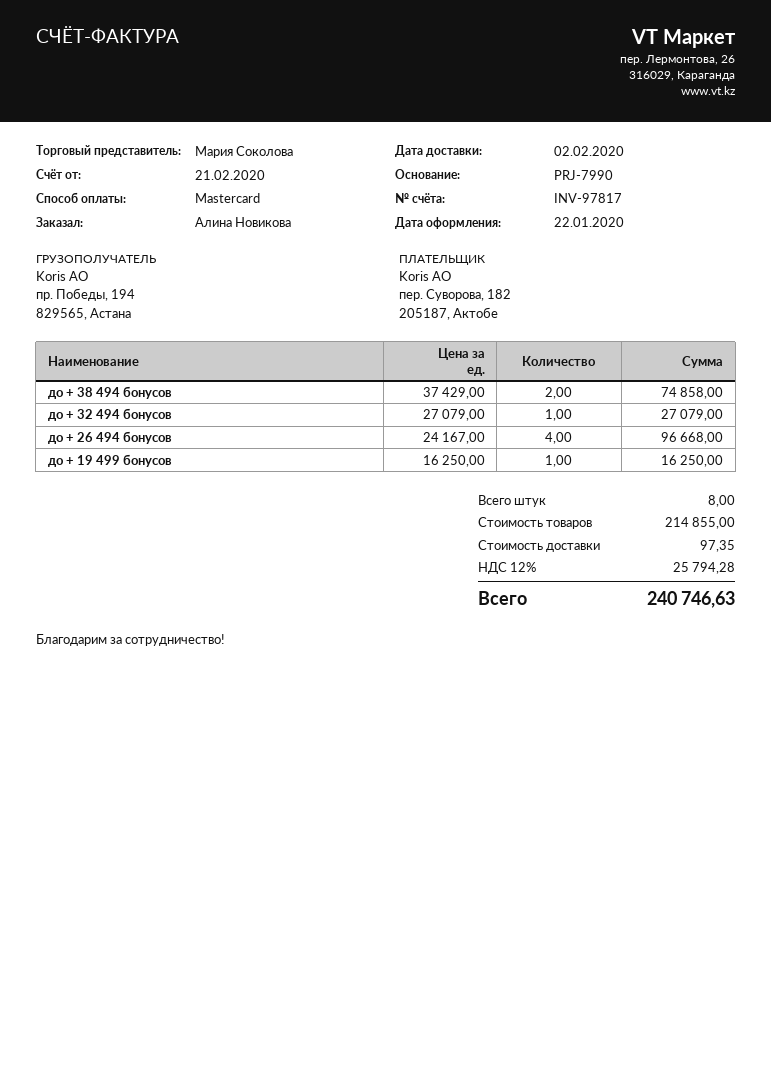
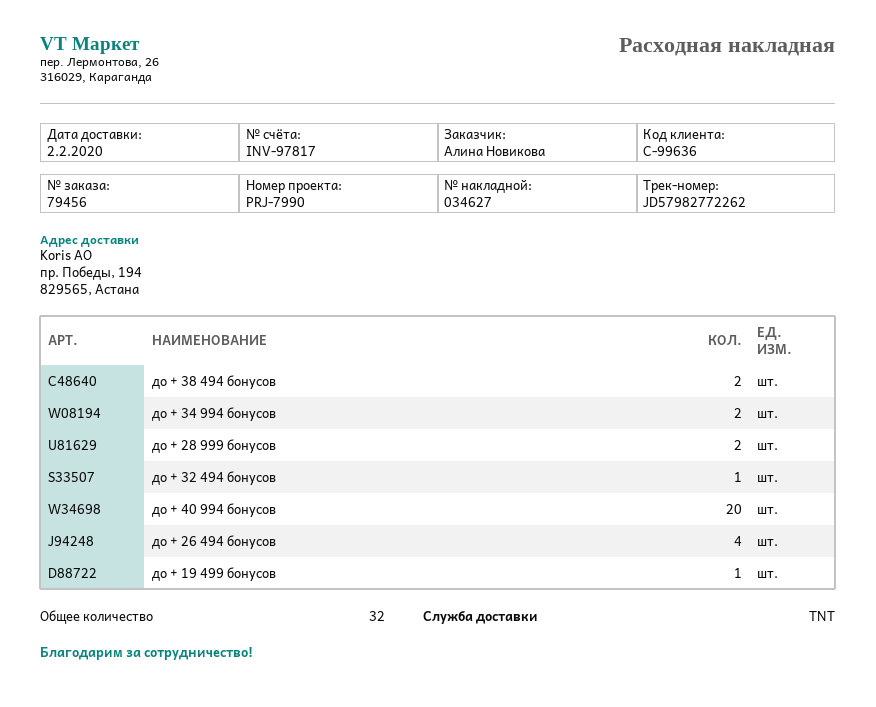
до + 34 994 бонусов: none -> 2
до + 28 999 бонусов: none -> 2
до + 40 994 бонусов: none -> 20
total quantity: 8 -> 32

